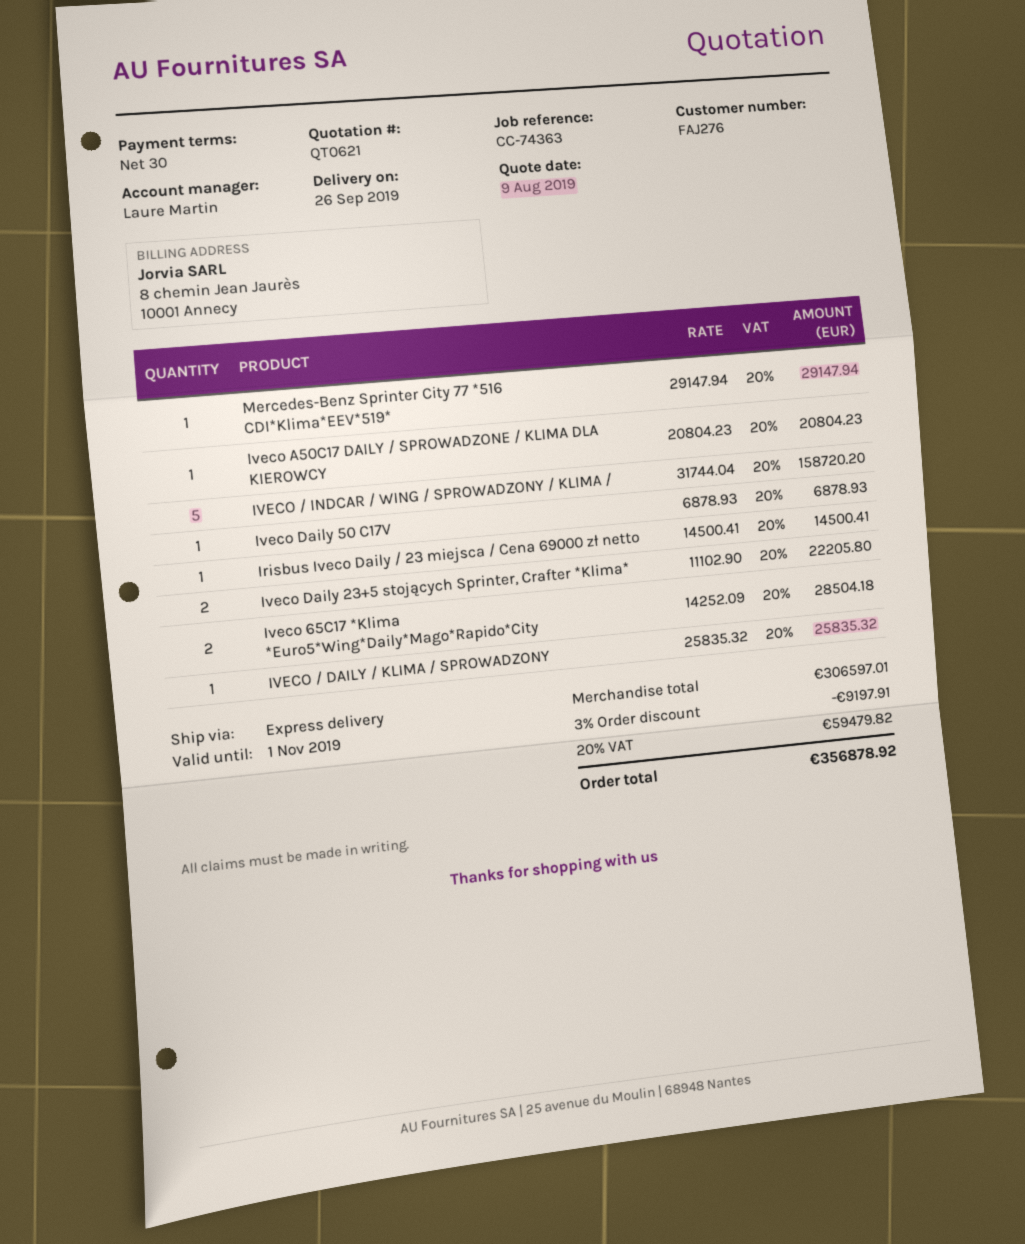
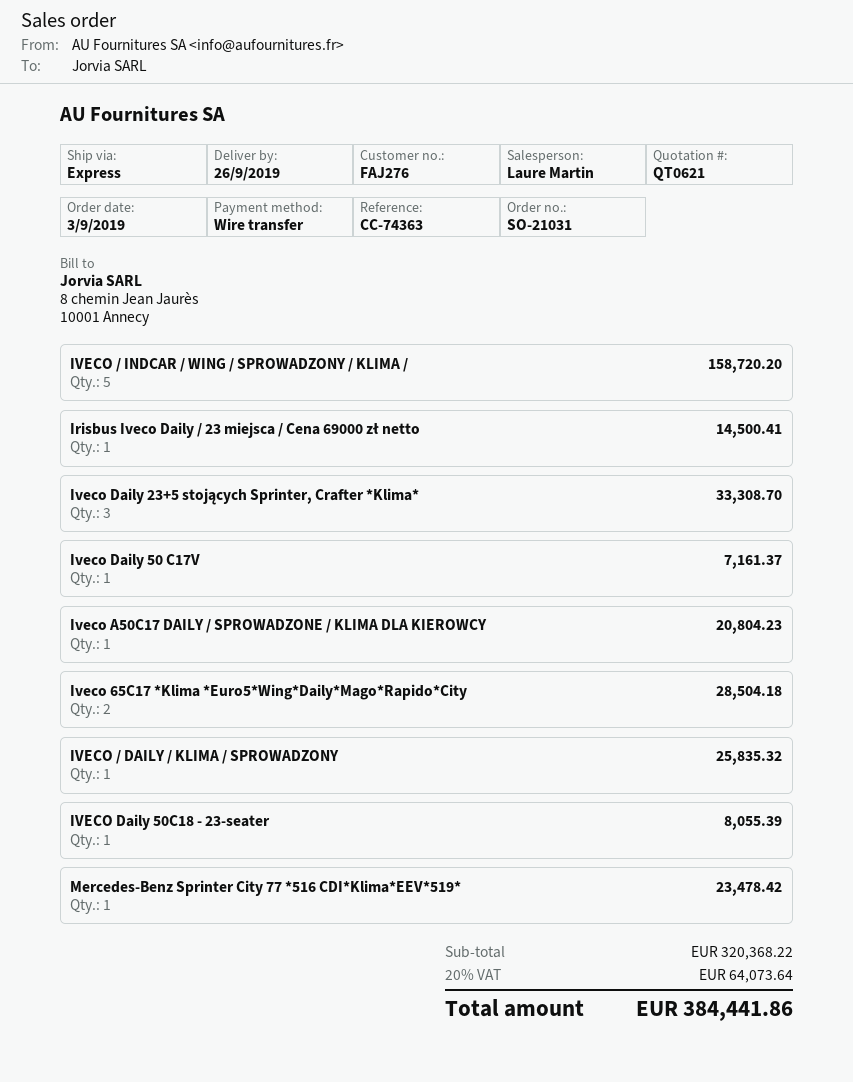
Mercedes-Benz Sprinter City 77 *516 CDI*Klima*EEV*519*: 1 for 29147.94 -> 1 for 23478.42
Iveco Daily 50 C17V: 1 for 6878.93 -> 1 for 7161.37
Iveco Daily 23+5 stojących Sprinter, Crafter *Klima*: 2 for 22205.80 -> 3 for 33308.70
IVECO Daily 50C18 - 23-seater: none -> 1 for 8055.39
subtotal: 306597.01 -> 320368.22
discount: 3% = 9197.91 -> none
tax: 20% = 59479.82 -> 20% = 64073.64
total: 356878.92 -> 384441.86

